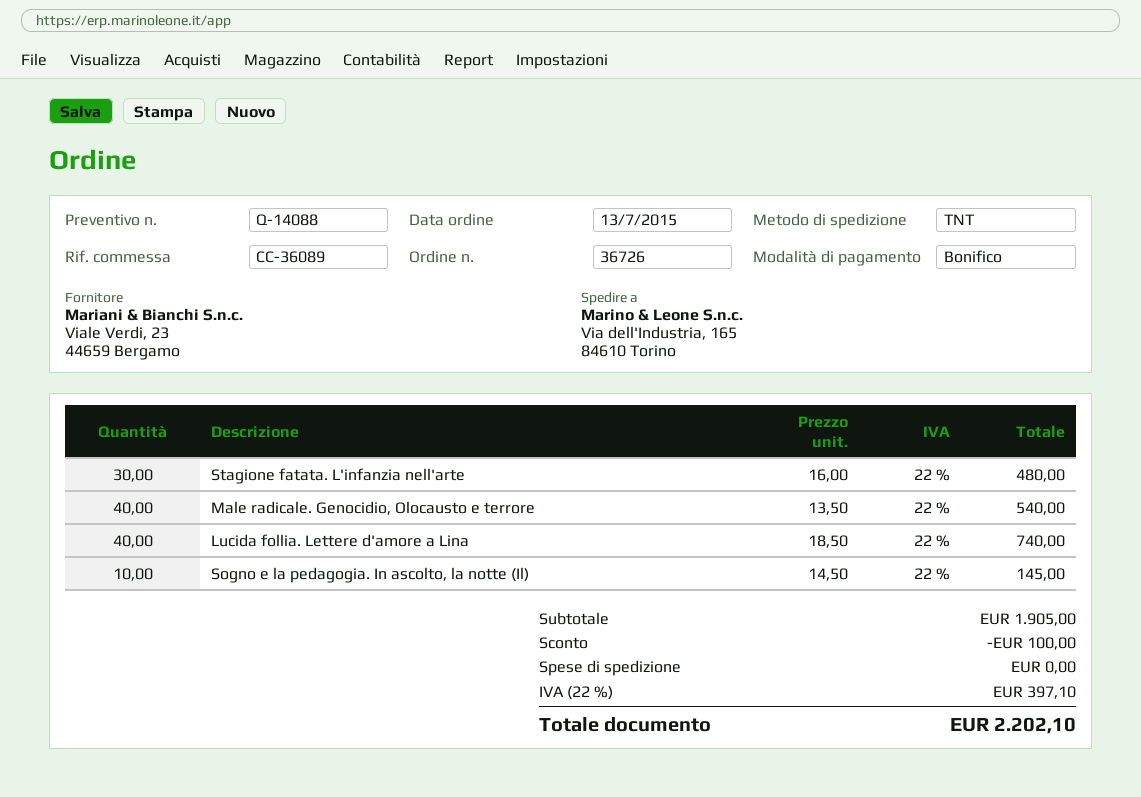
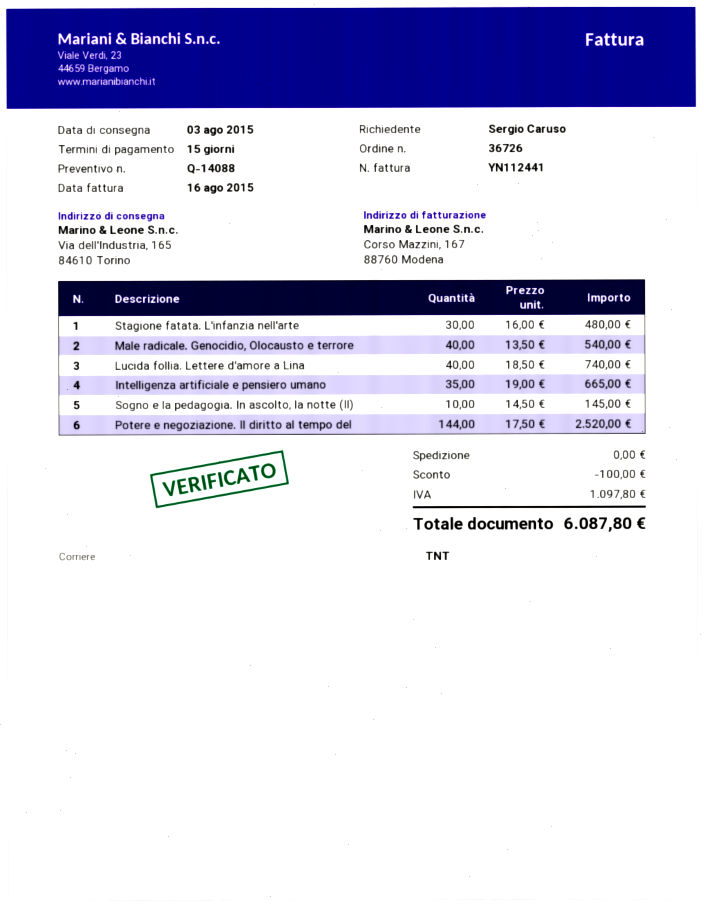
Intelligenza artificiale e pensiero umano: none -> 35 x 19.00 = 665.00
Potere e negoziazione. Il diritto al tempo del: none -> 144 x 17.50 = 2520.00
tax: 397.10 -> 1097.80
total: 2202.10 -> 6087.80

